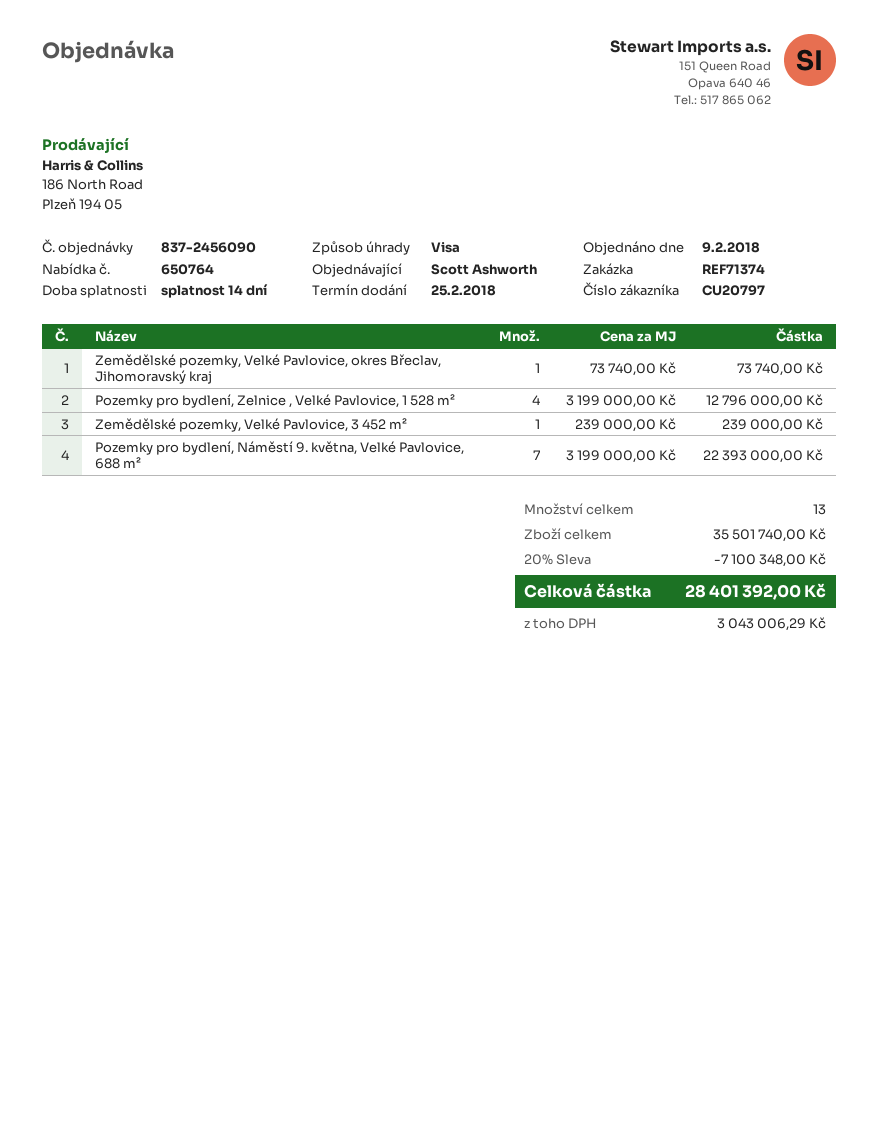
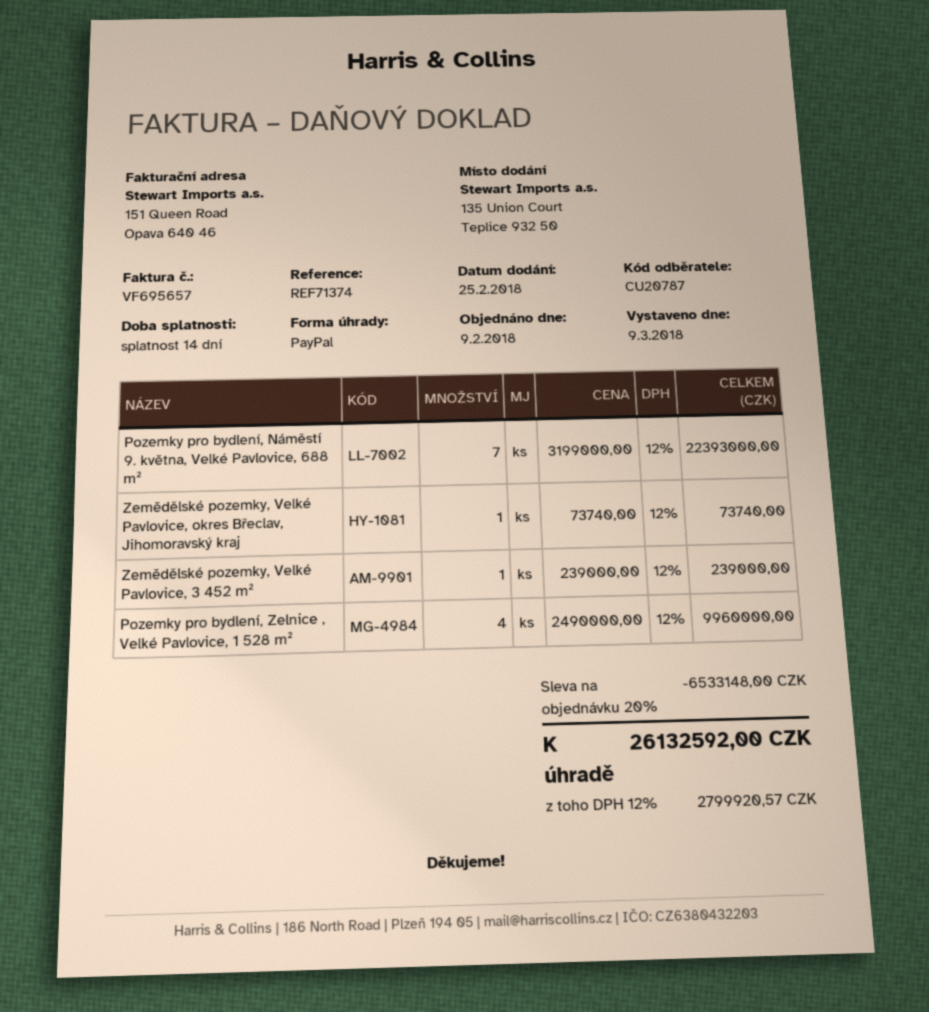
customer number: CU20797 -> CU20787
payment method: Visa -> PayPal
Pozemky pro bydlení, Zelnice , Velké Pavlovice, 1 528 m²: 4 x 3199000.00 = 12796000.00 -> 4 x 2490000.00 = 9960000.00
discount: 20% = 7100348.00 -> 20% = 6533148.00
tax: 3043006.29 -> 2799920.57
total: 28401392.00 -> 26132592.00

